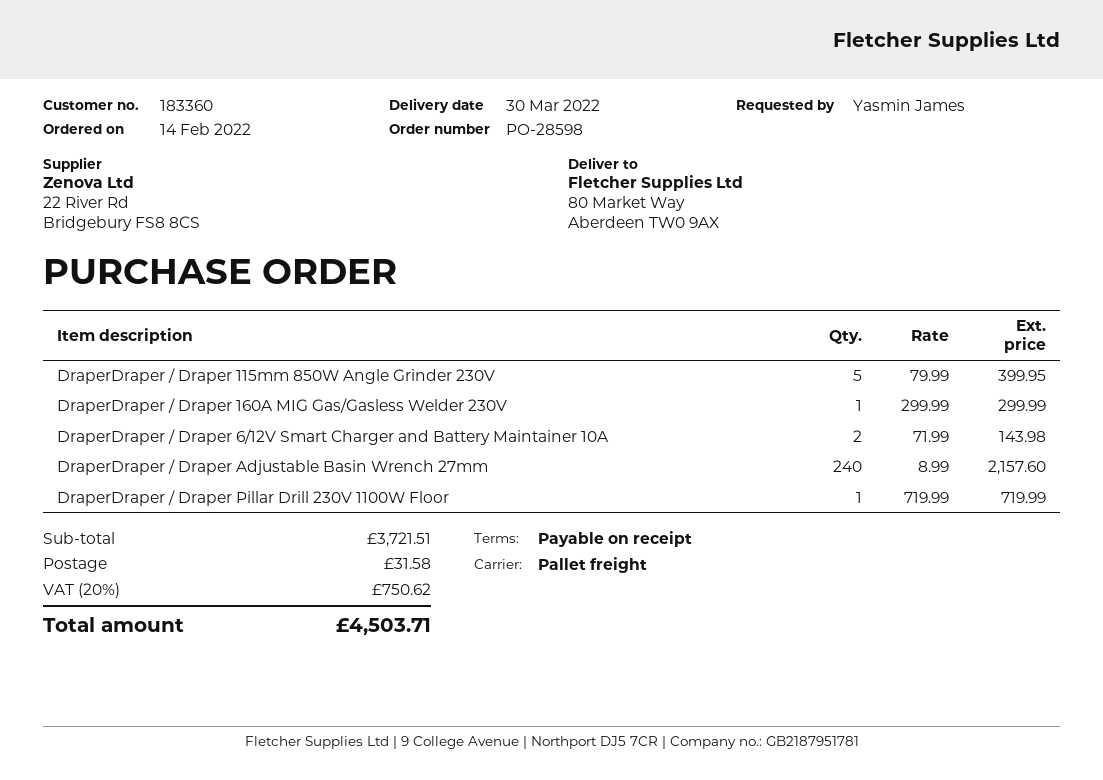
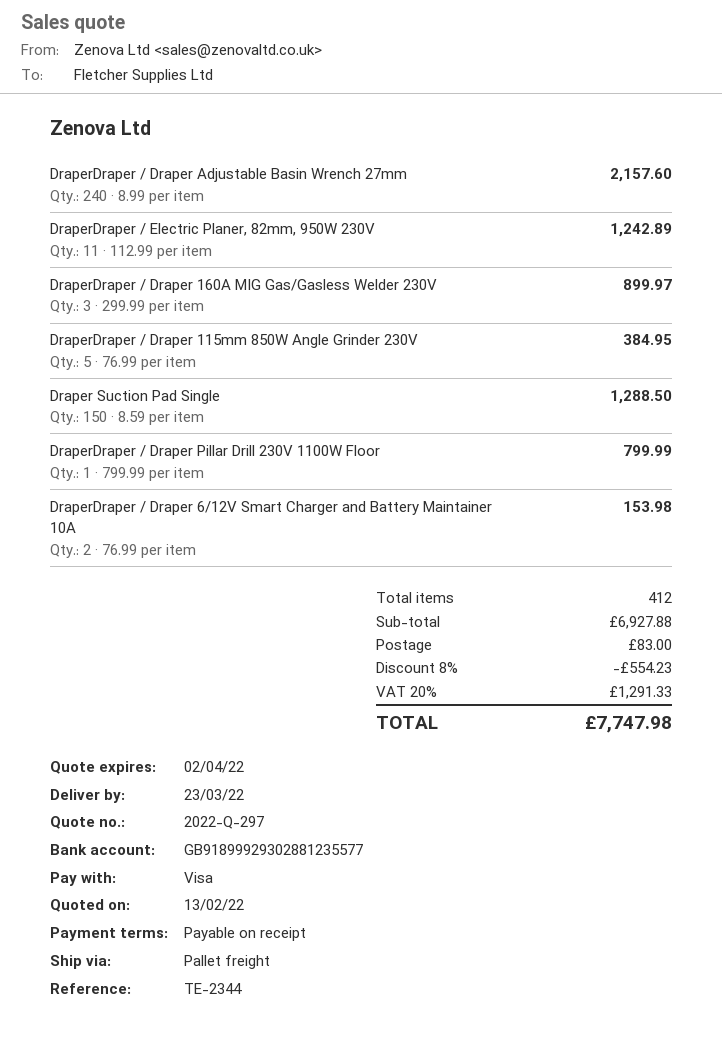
delivery date: 2022-03-30 -> 2022-03-23
DraperDraper / Draper 115mm 850W Angle Grinder 230V: 5 x 79.99 = 399.95 -> 5 x 76.99 = 384.95
DraperDraper / Draper 160A MIG Gas/Gasless Welder 230V: 1 x 299.99 = 299.99 -> 3 x 299.99 = 899.97
DraperDraper / Draper 6/12V Smart Charger and Battery Maintainer 10A: 2 x 71.99 = 143.98 -> 2 x 76.99 = 153.98
DraperDraper / Draper Pillar Drill 230V 1100W Floor: 1 x 719.99 = 719.99 -> 1 x 799.99 = 799.99
DraperDraper / Electric Planer, 82mm, 950W 230V: none -> 11 x 112.99 = 1242.89
Draper Suction Pad Single: none -> 150 x 8.59 = 1288.50
subtotal: 3721.51 -> 6927.88
discount: none -> 8% = 554.23
shipping: 31.58 -> 83.00
tax: 20% = 750.62 -> 20% = 1291.33
total: 4503.71 -> 7747.98

